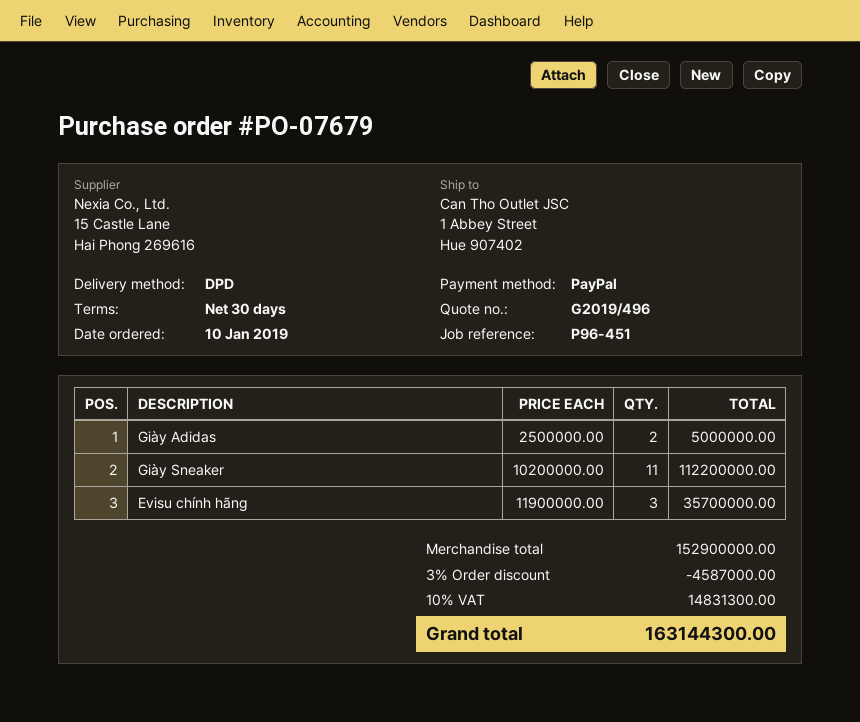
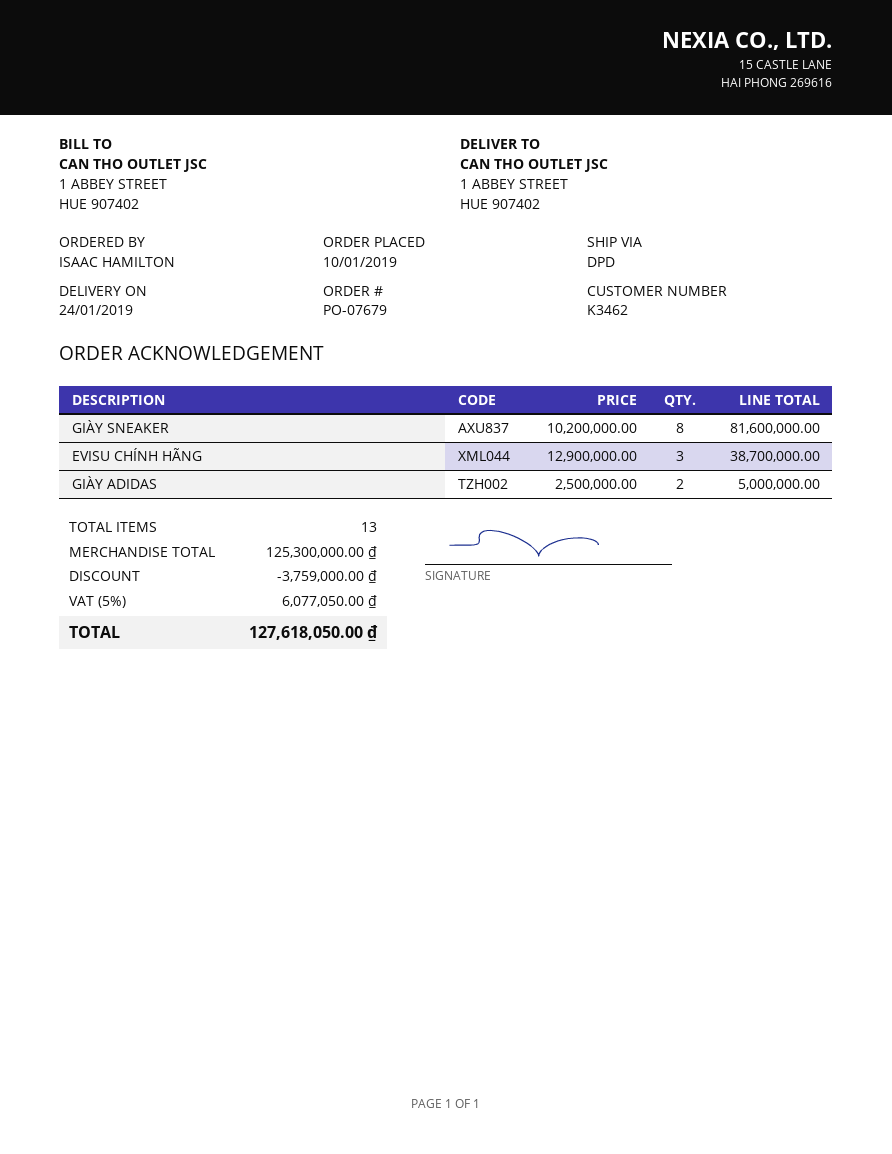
Giày Sneaker: 11 x 10200000.00 = 112200000.00 -> 8 x 10200000.00 = 81600000.00
Evisu chính hãng: 3 x 11900000.00 = 35700000.00 -> 3 x 12900000.00 = 38700000.00
subtotal: 152900000.00 -> 125300000.00
discount: 4587000.00 -> 3759000.00
tax: 10% = 14831300.00 -> 5% = 6077050.00
total: 163144300.00 -> 127618050.00

